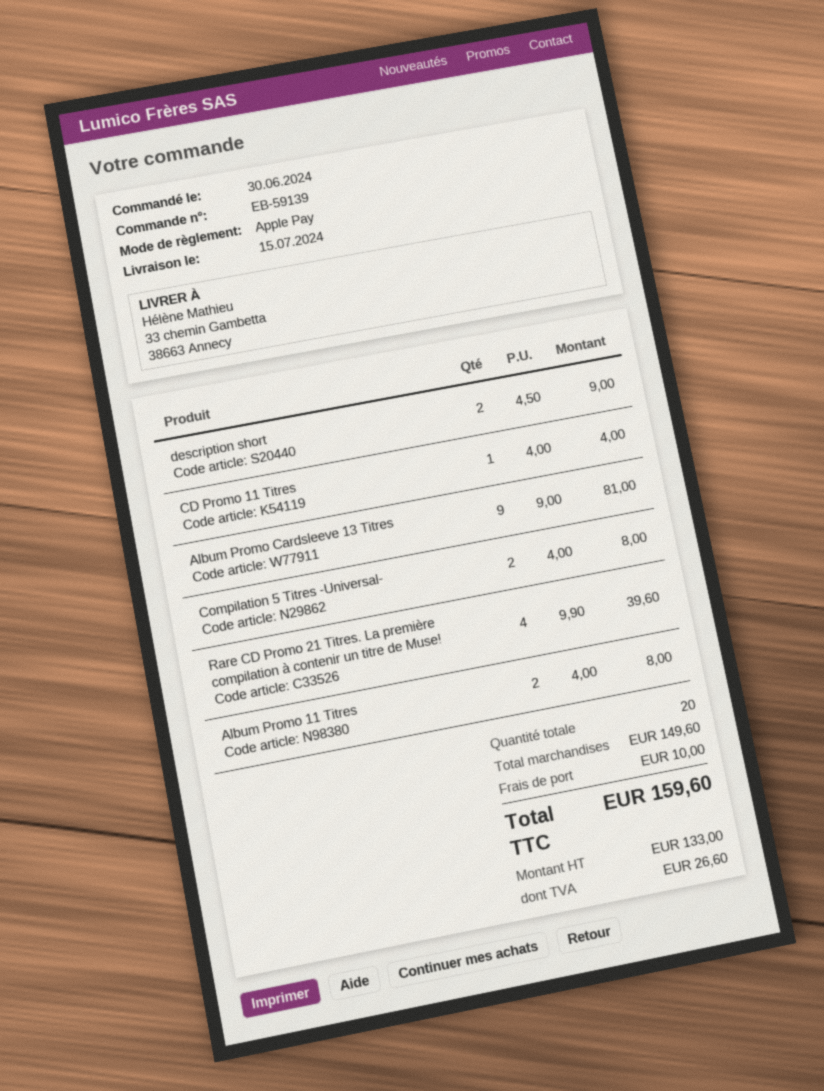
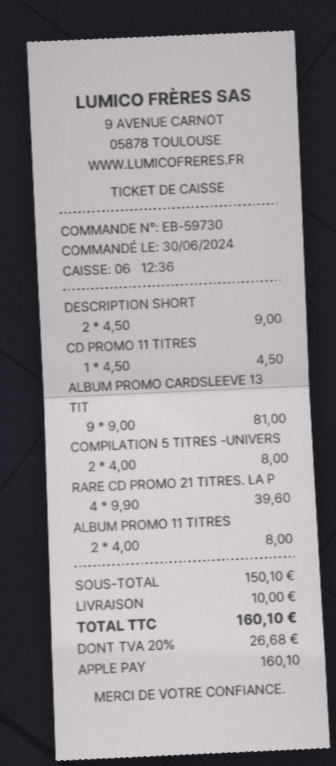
order number: EB-59139 -> EB-59730
CD Promo 11 Titres: 1 x 4.00 = 4.00 -> 1 x 4.50 = 4.50
subtotal: 149.60 -> 150.10
tax: 26.60 -> 26.68
total: 159.60 -> 160.10

